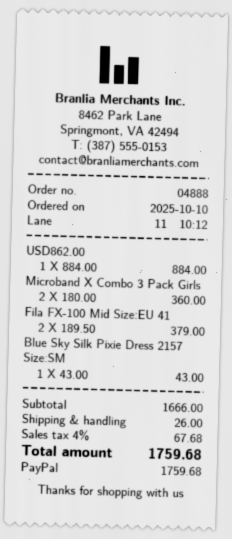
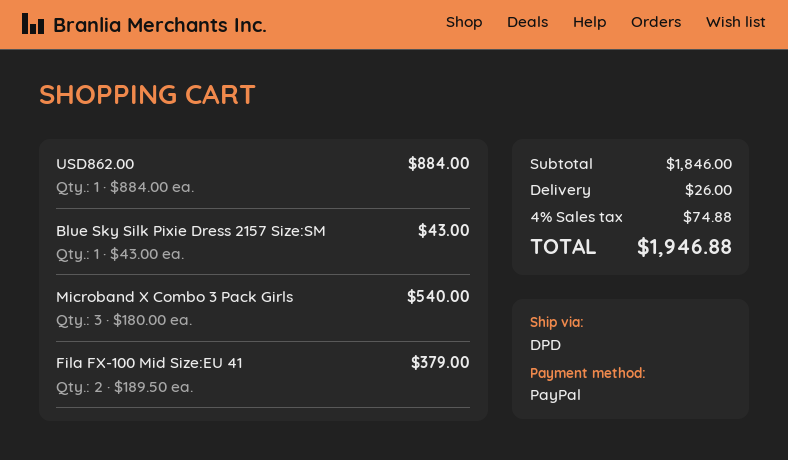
Microband X Combo 3 Pack Girls: 2 x 180.00 = 360.00 -> 3 x 180.00 = 540.00
subtotal: 1666.00 -> 1846.00
tax: 4% = 67.68 -> 4% = 74.88
total: 1759.68 -> 1946.88

